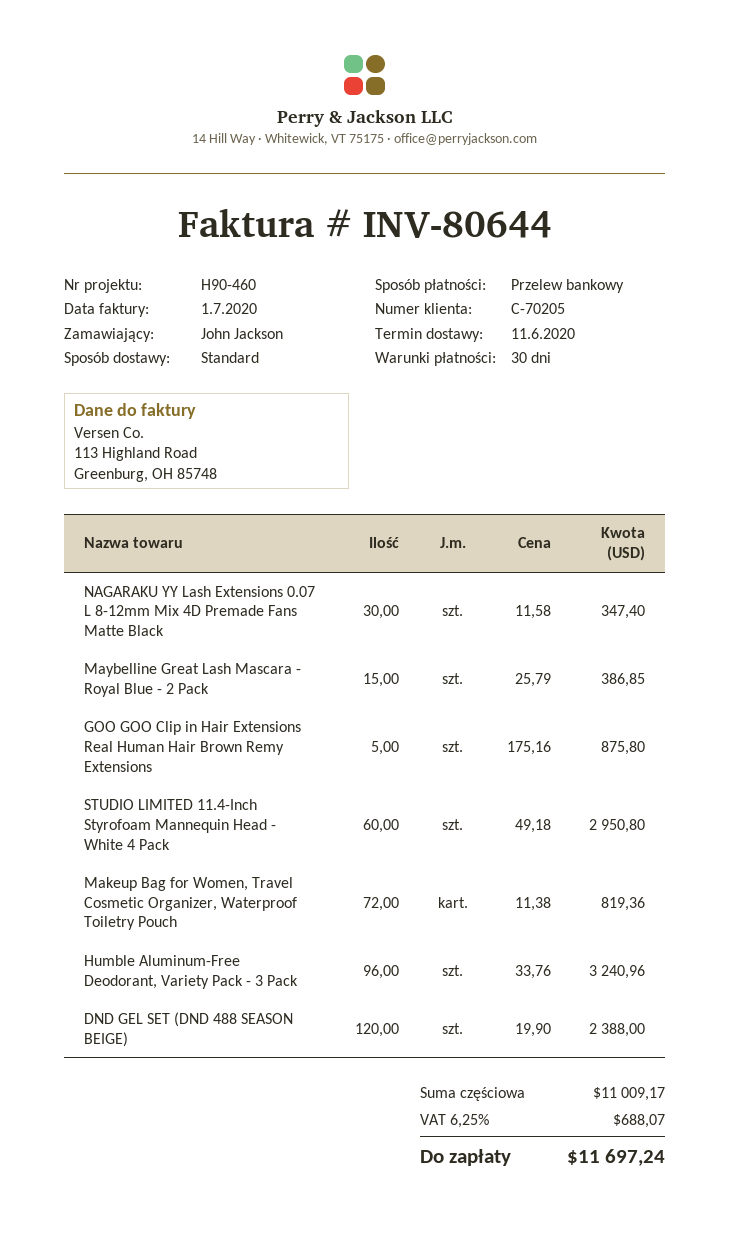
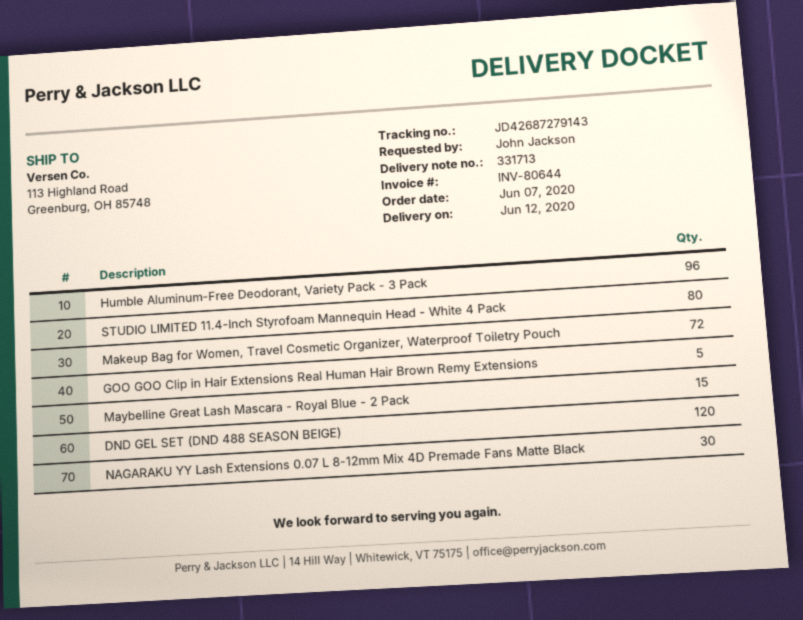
delivery date: 2020-06-11 -> 2020-06-12
STUDIO LIMITED 11.4-Inch Styrofoam Mannequin Head - White 4 Pack: 60 -> 80

